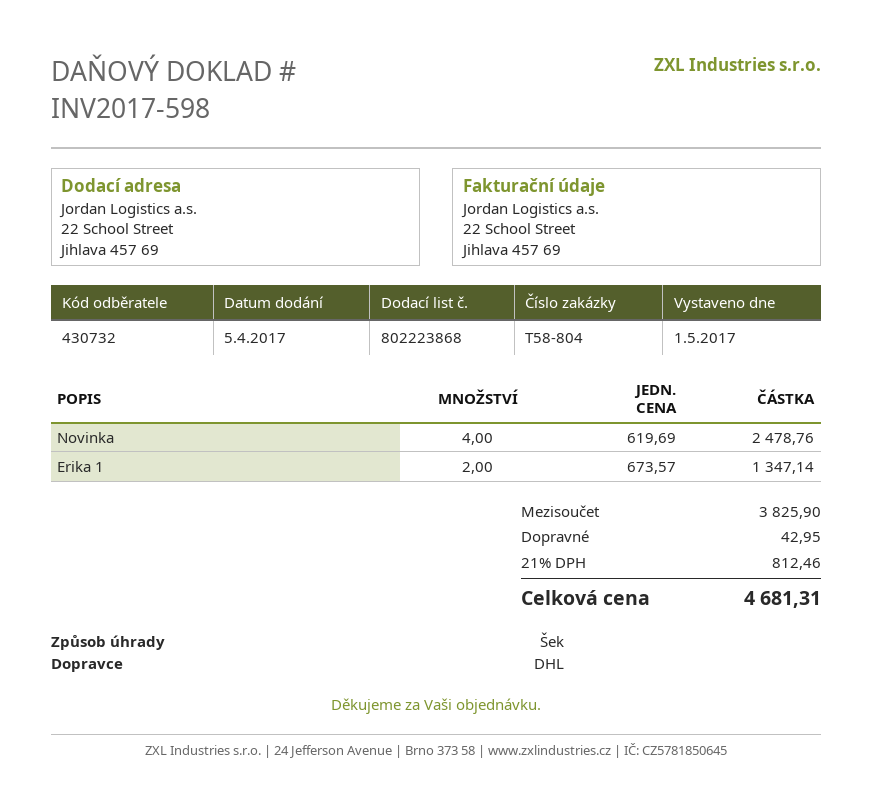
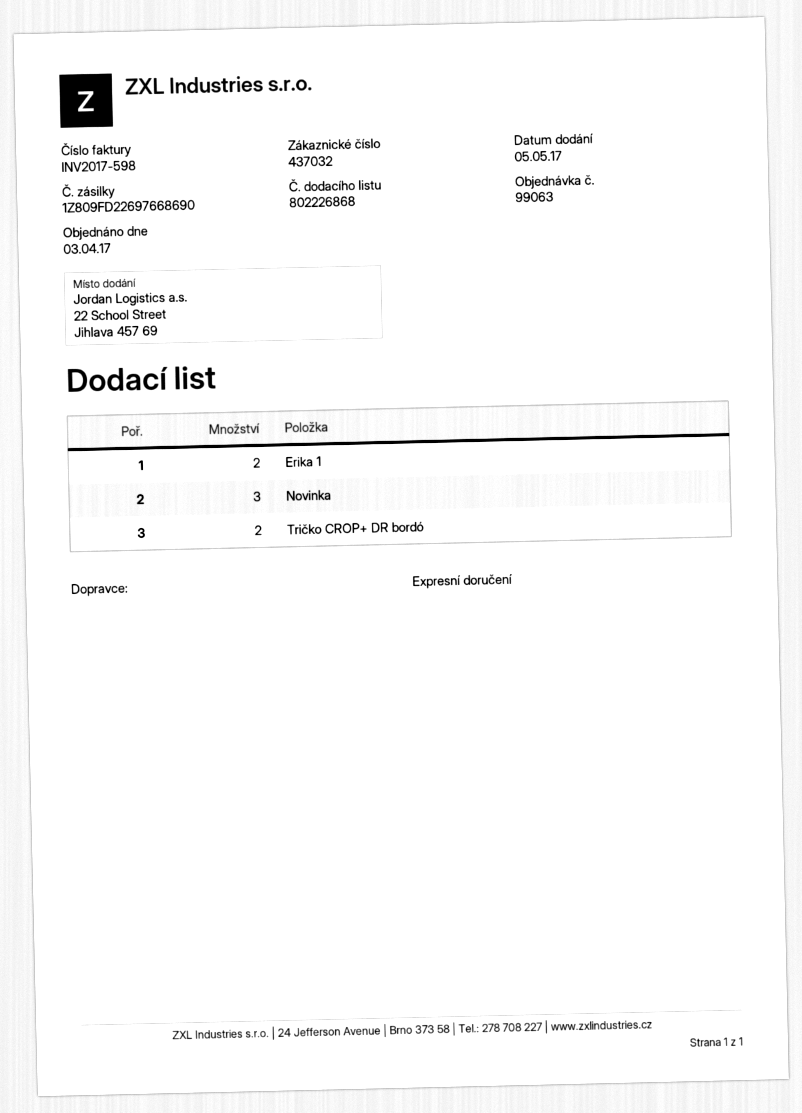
delivery note number: 802223868 -> 802226868
delivery date: 2017-04-05 -> 2017-05-05
customer number: 430732 -> 437032
shipping method: DHL -> express
Novinka: 4 -> 3
Tričko CROP+ DR bordó: none -> 2

